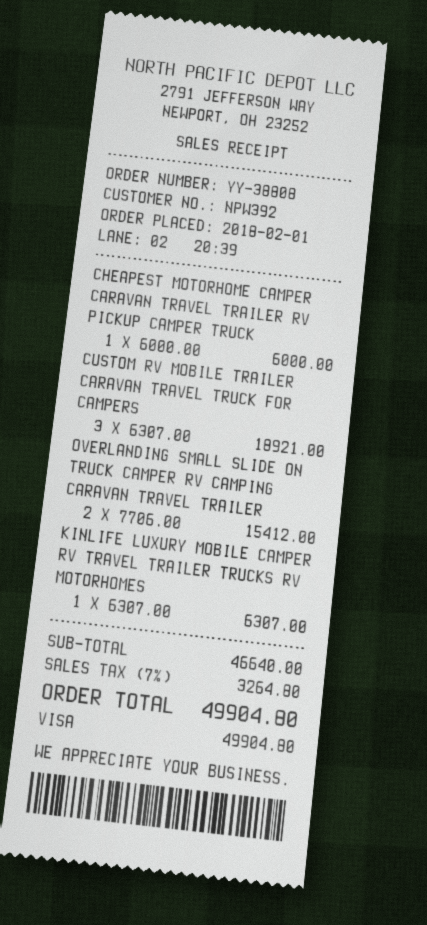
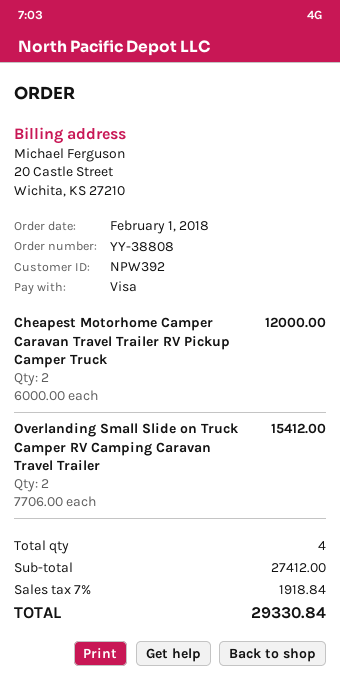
CHEAPEST MOTORHOME CAMPER CARAVAN TRAVEL TRAILER RV PICKUP CAMPER TRUCK: 1 x 6000.00 = 6000.00 -> 2 x 6000.00 = 12000.00
CUSTOM RV MOBILE TRAILER CARAVAN TRAVEL TRUCK FOR CAMPERS: 3 x 6307.00 = 18921.00 -> none
KINLIFE LUXURY MOBILE CAMPER RV TRAVEL TRAILER TRUCKS RV MOTORHOMES: 1 x 6307.00 = 6307.00 -> none
subtotal: 46640.00 -> 27412.00
tax: 7% = 3264.80 -> 7% = 1918.84
total: 49904.80 -> 29330.84

